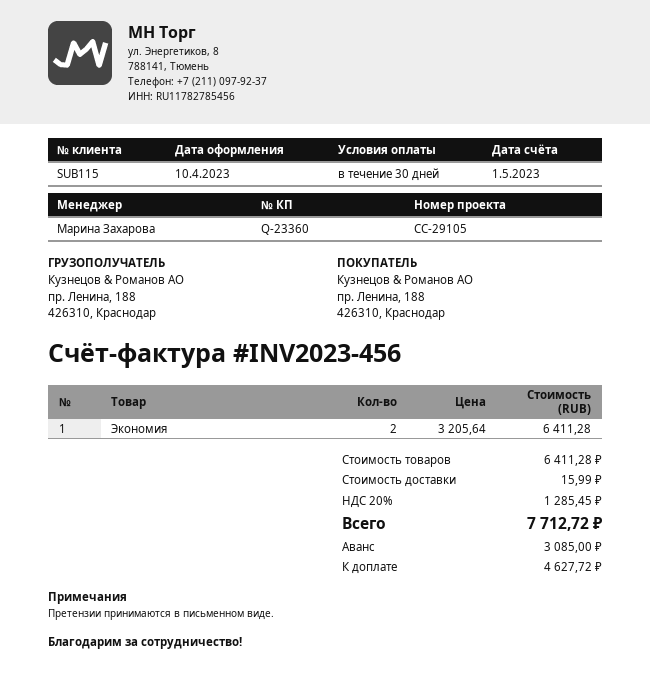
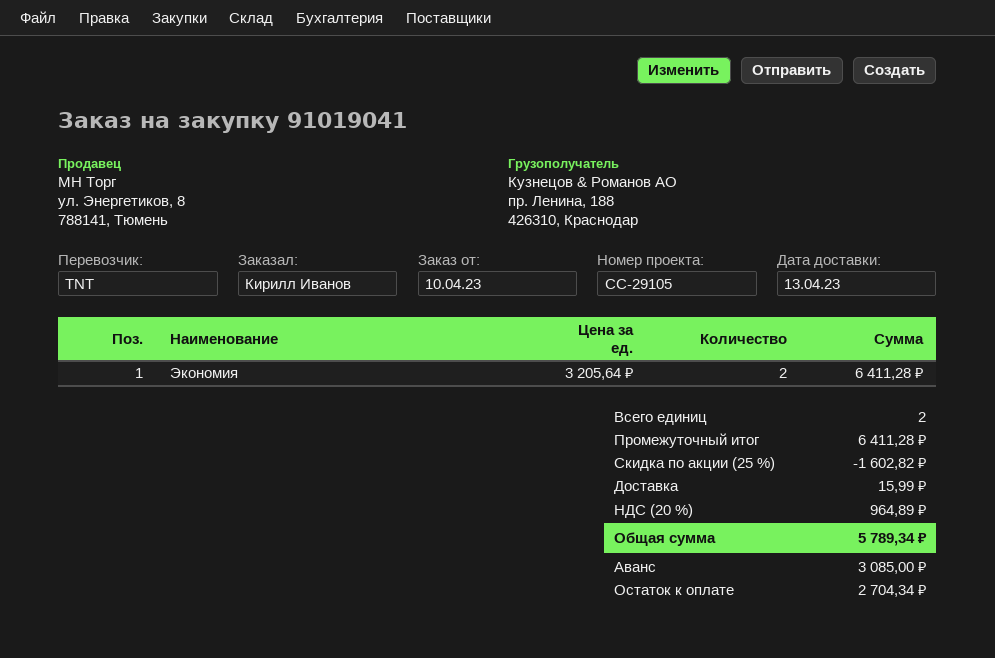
discount: none -> 25% = 1602.82
tax: 20% = 1285.45 -> 20% = 964.89
total: 7712.72 -> 5789.34
balance: 4627.72 -> 2704.34

